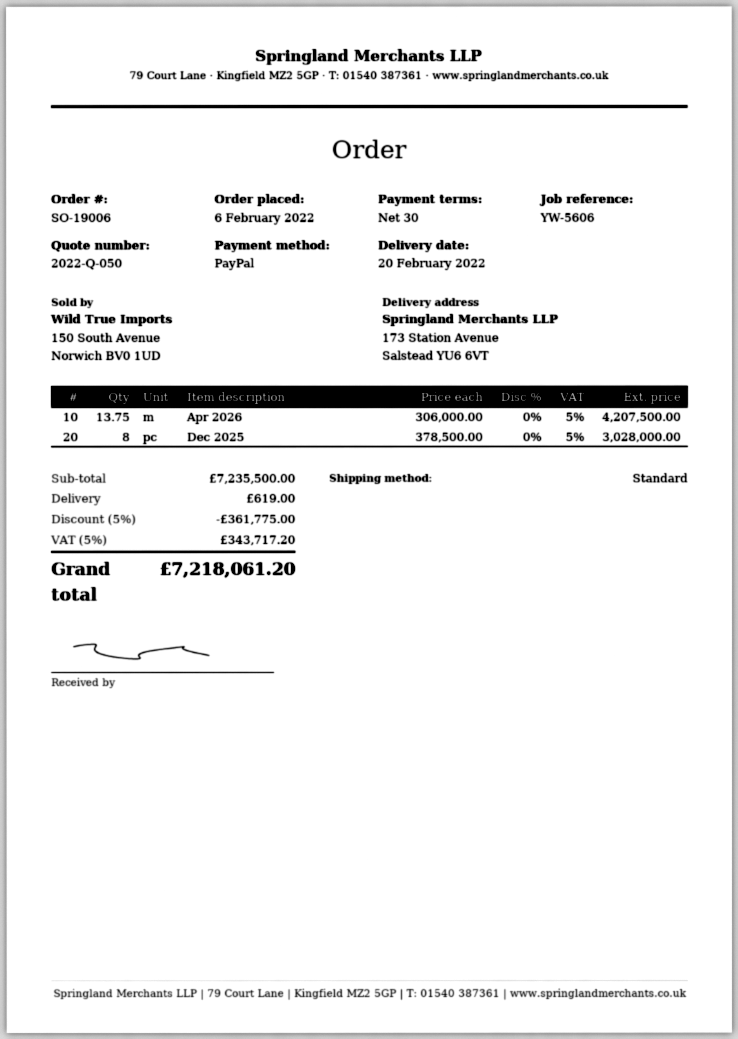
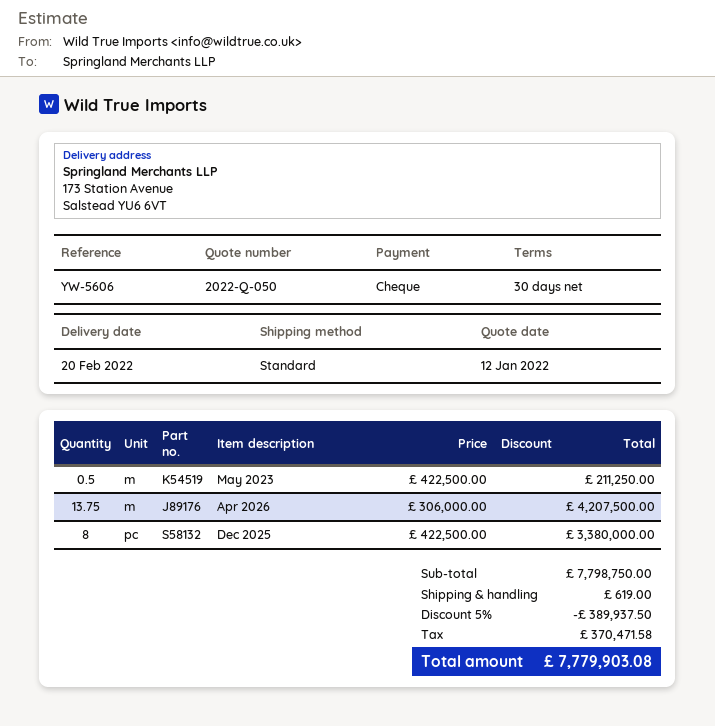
payment method: PayPal -> cheque
Dec 2025: 8 x 378500.00 = 3028000.00 -> 8 x 422500.00 = 3380000.00
May 2023: none -> 0.5 x 422500.00 = 211250.00
subtotal: 7235500.00 -> 7798750.00
discount: 5% = 361775.00 -> 5% = 389937.50
tax: 343717.20 -> 370471.58
total: 7218061.20 -> 7779903.08

